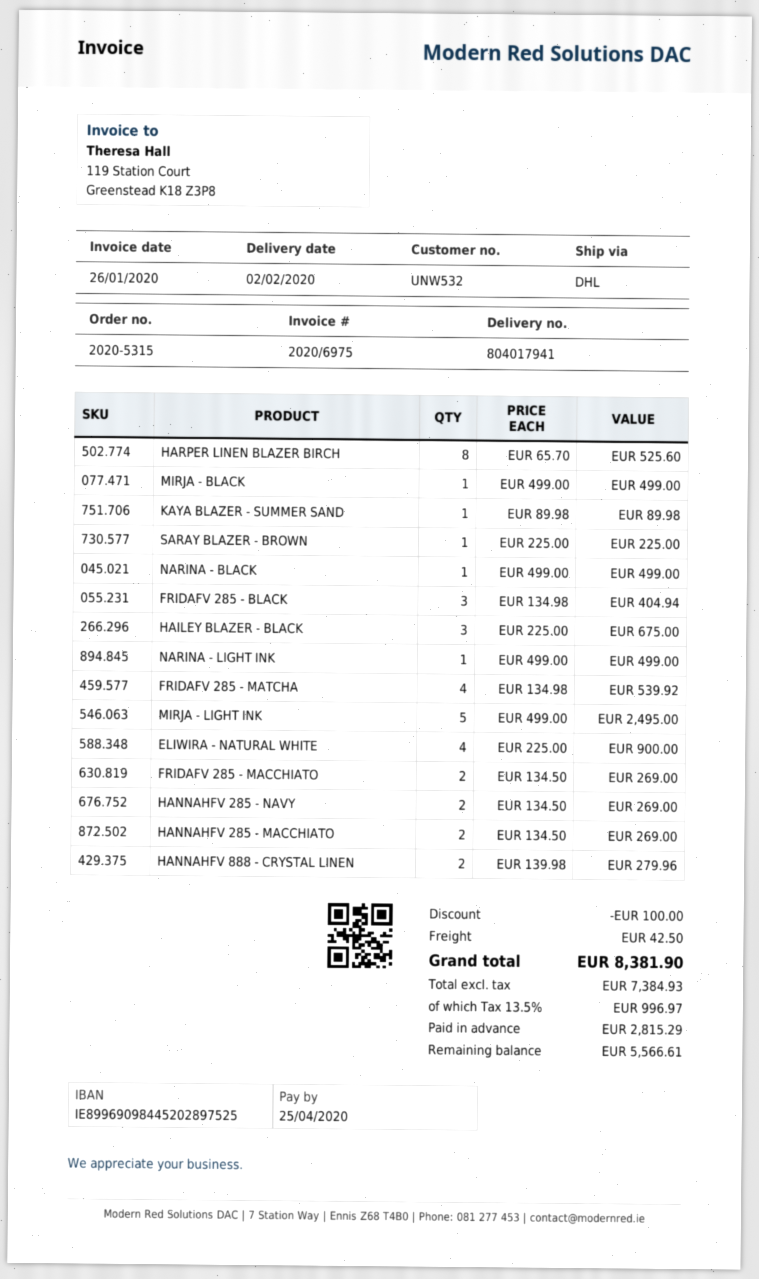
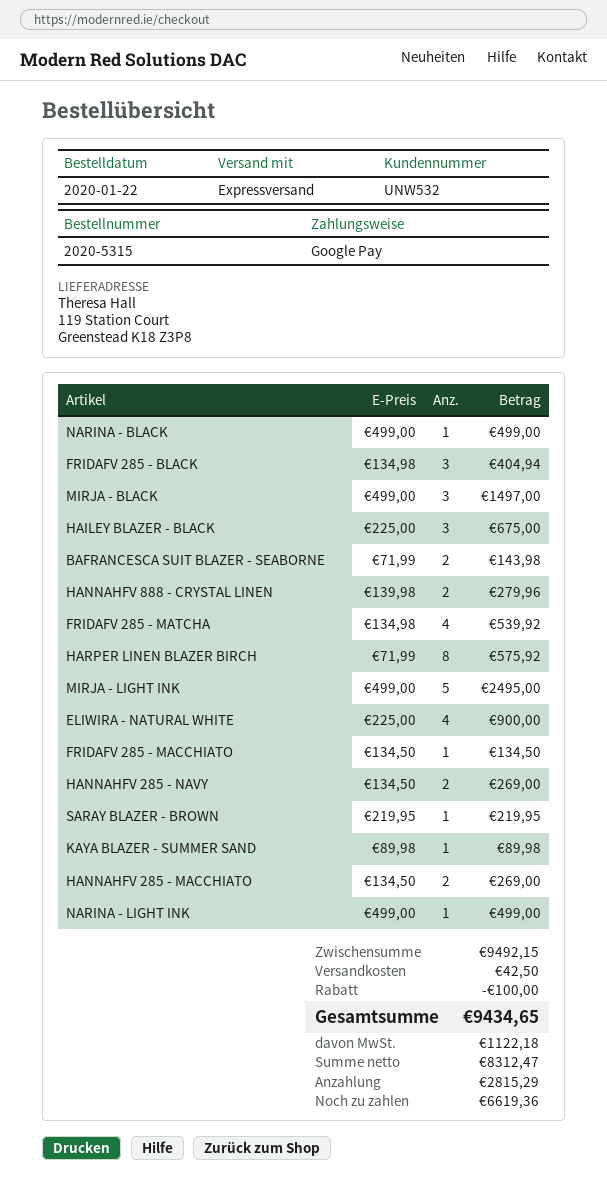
shipping method: DHL -> express
HARPER LINEN BLAZER BIRCH: 8 x 65.70 = 525.60 -> 8 x 71.99 = 575.92
MIRJA - BLACK: 1 x 499.00 = 499.00 -> 3 x 499.00 = 1497.00
SARAY BLAZER - BROWN: 1 x 225.00 = 225.00 -> 1 x 219.95 = 219.95
FRIDAFV 285 - MACCHIATO: 2 x 134.50 = 269.00 -> 1 x 134.50 = 134.50
BAFRANCESCA SUIT BLAZER - SEABORNE: none -> 2 x 71.99 = 143.98
net: 7384.93 -> 8312.47
tax: 996.97 -> 1122.18
total: 8381.90 -> 9434.65
balance: 5566.61 -> 6619.36

